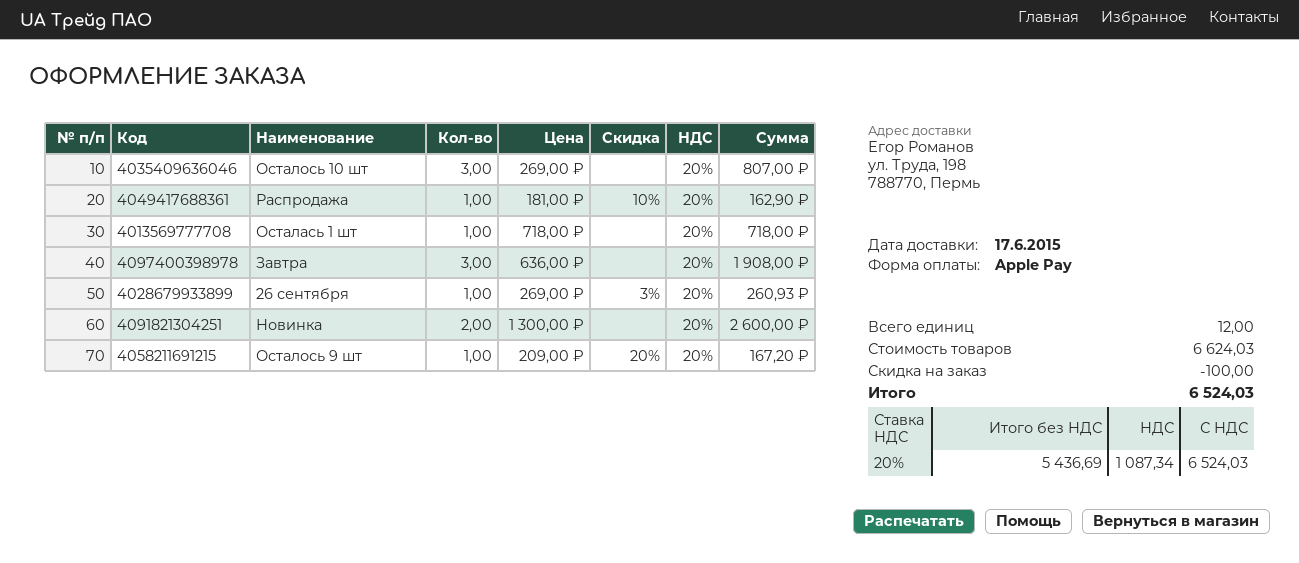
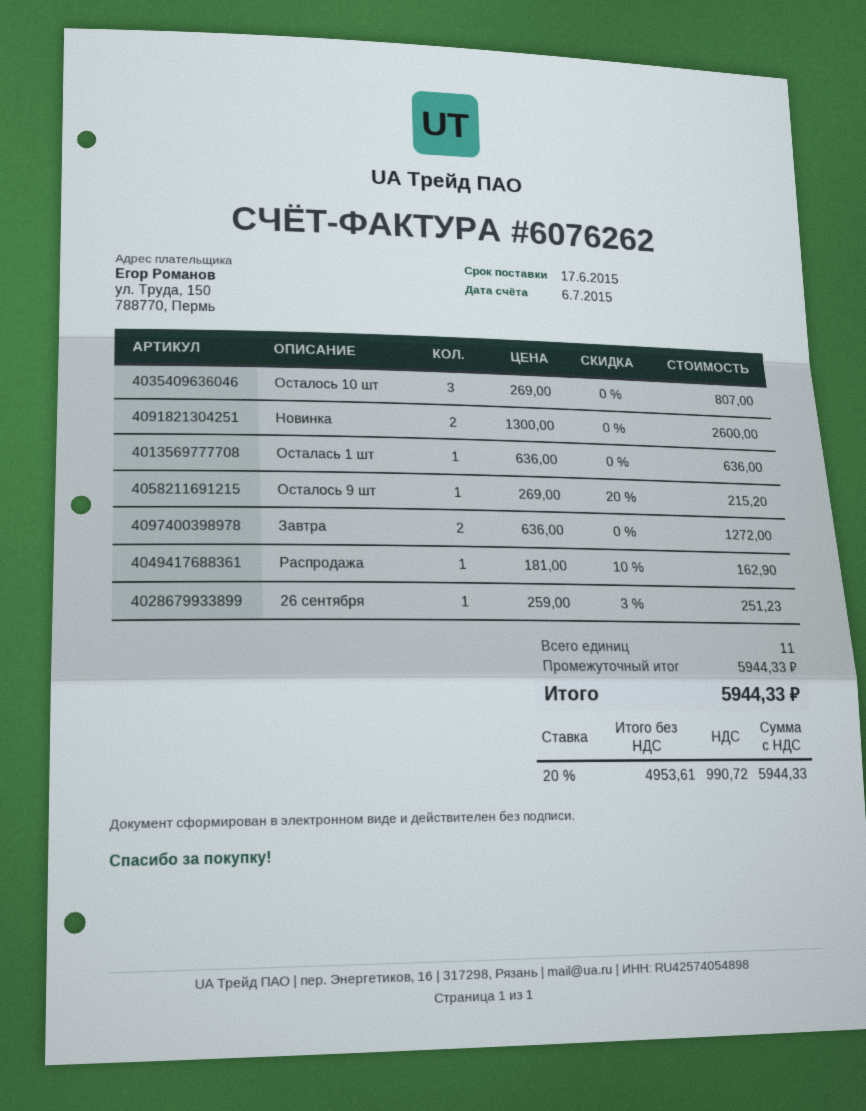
Осталась 1 шт: 1 x 718.00 = 718.00 -> 1 x 636.00 = 636.00
Завтра: 3 x 636.00 = 1908.00 -> 2 x 636.00 = 1272.00
26 сентября: 1 x 269.00 - 3% = 260.93 -> 1 x 259.00 - 3% = 251.23
Осталось 9 шт: 1 x 209.00 - 20% = 167.20 -> 1 x 269.00 - 20% = 215.20
total quantity: 12 -> 11
subtotal: 6624.03 -> 5944.33
discount: 100.00 -> none
net: 5436.69 -> 4953.61
tax: 20% = 1087.34 -> 20% = 990.72
total: 6524.03 -> 5944.33

